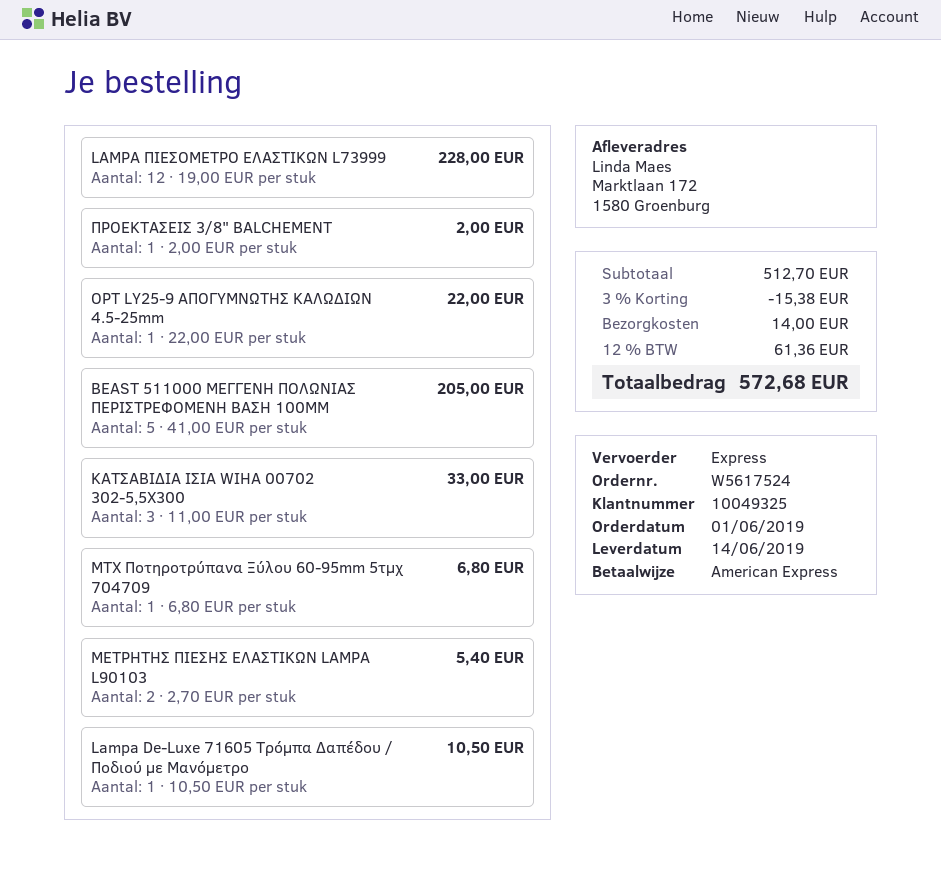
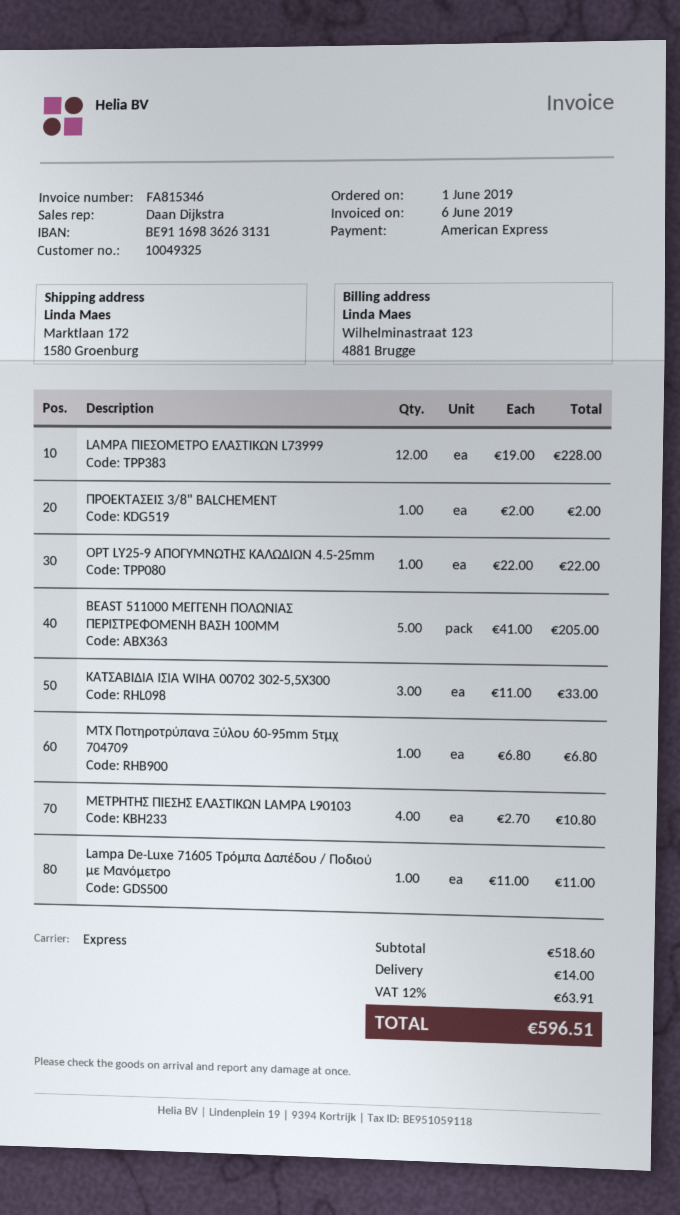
ΜΕΤΡΗΤΗΣ ΠΙΕΣΗΣ ΕΛΑΣΤΙΚΩΝ LAMPA L90103: 2 x 2.70 = 5.40 -> 4 x 2.70 = 10.80
Lampa De-Luxe 71605 Τρόμπα Δαπέδου / Ποδιού με Μανόμετρο: 1 x 10.50 = 10.50 -> 1 x 11.00 = 11.00
subtotal: 512.70 -> 518.60
discount: 3% = 15.38 -> none
tax: 12% = 61.36 -> 12% = 63.91
total: 572.68 -> 596.51

